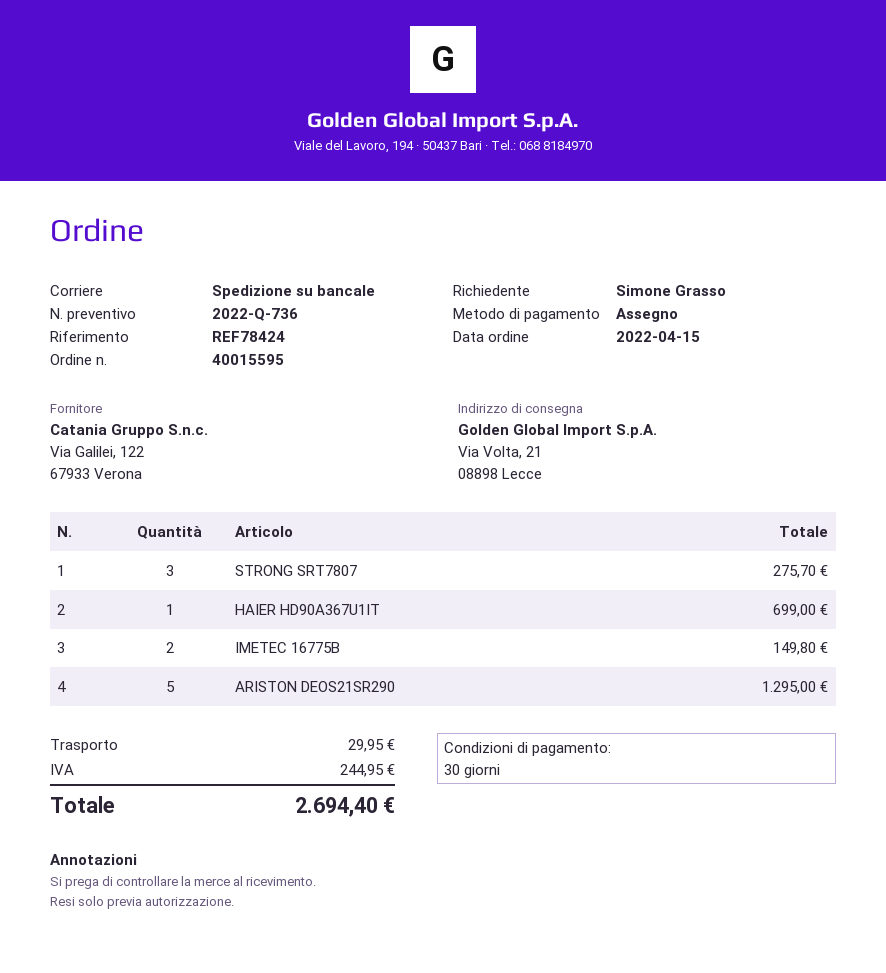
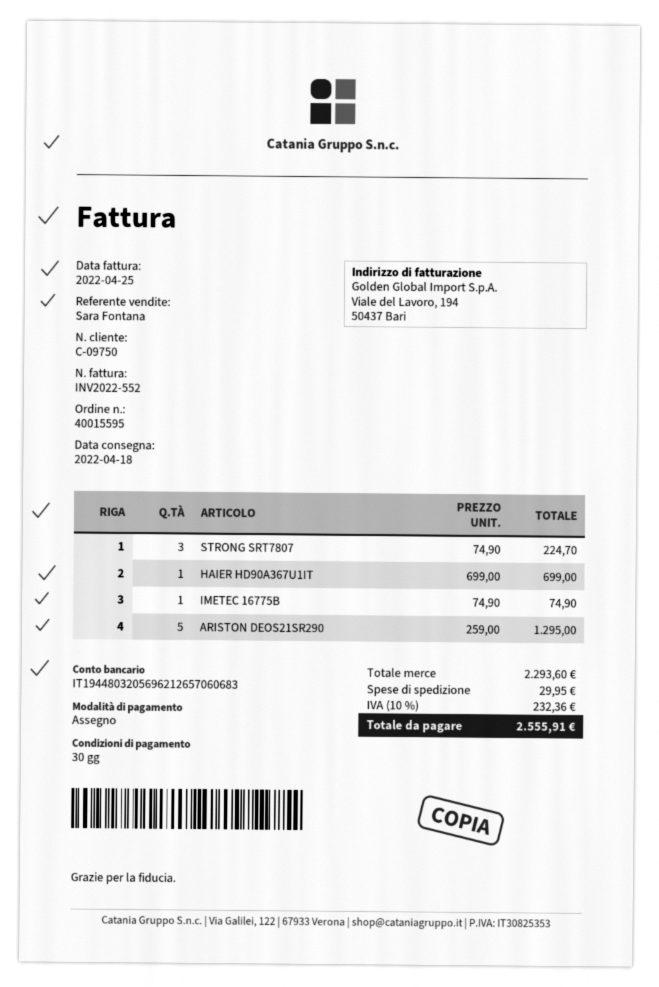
STRONG SRT7807: 3 for 275.70 -> 3 for 224.70
IMETEC 16775B: 2 for 149.80 -> 1 for 74.90
tax: 244.95 -> 232.36
total: 2694.40 -> 2555.91

